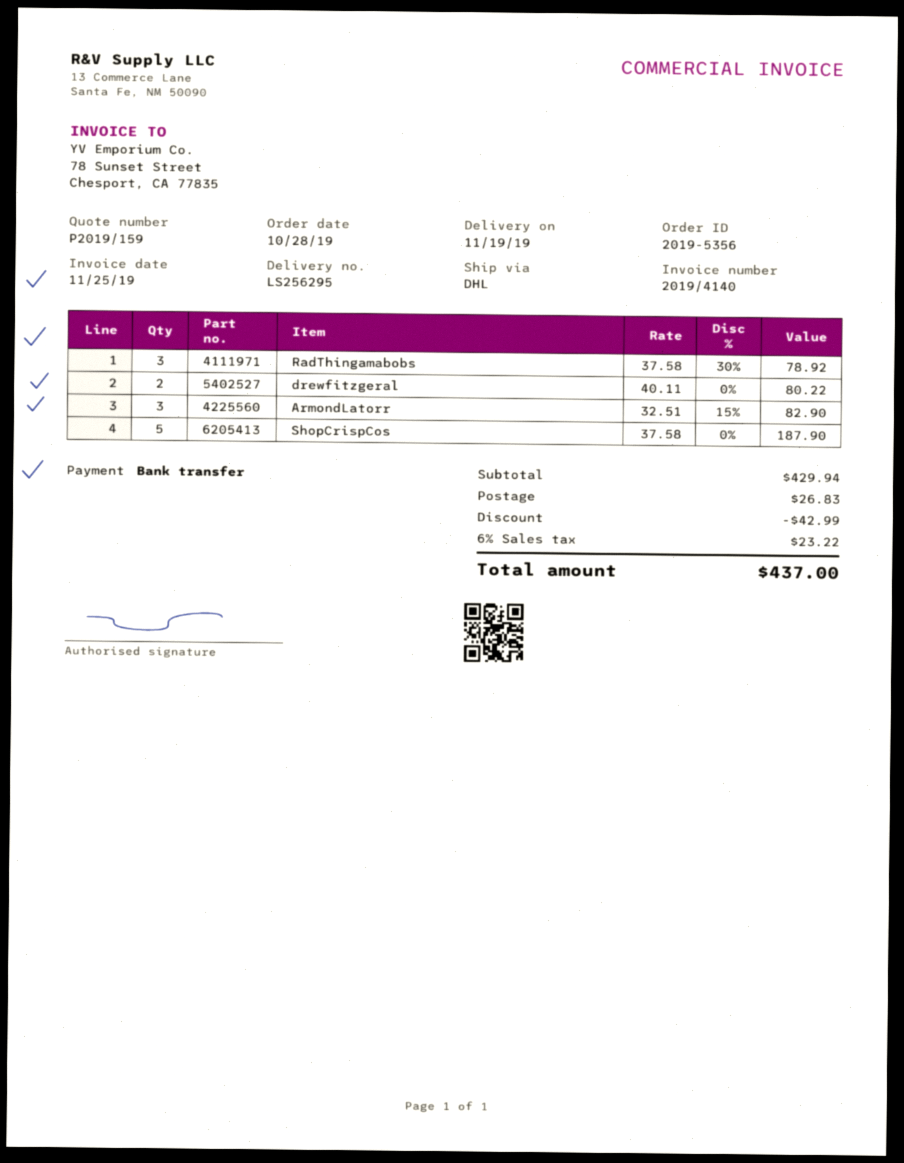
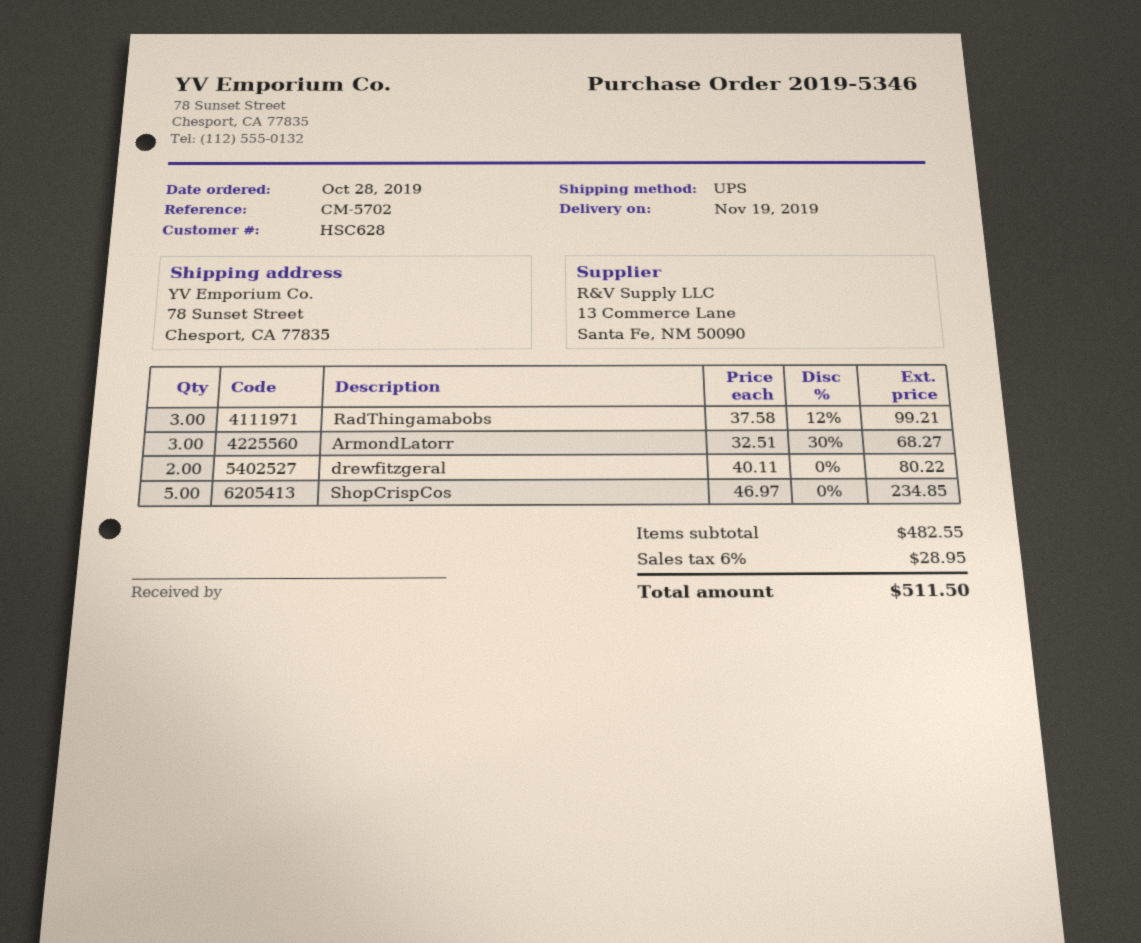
order number: 2019-5356 -> 2019-5346
shipping method: DHL -> UPS
RadThingamabobs: 3 x 37.58 - 30% = 78.92 -> 3 x 37.58 - 12% = 99.21
ArmondLatorr: 3 x 32.51 - 15% = 82.90 -> 3 x 32.51 - 30% = 68.27
ShopCrispCos: 5 x 37.58 = 187.90 -> 5 x 46.97 = 234.85
subtotal: 429.94 -> 482.55
discount: 42.99 -> none
shipping: 26.83 -> none
tax: 6% = 23.22 -> 6% = 28.95
total: 437.00 -> 511.50

